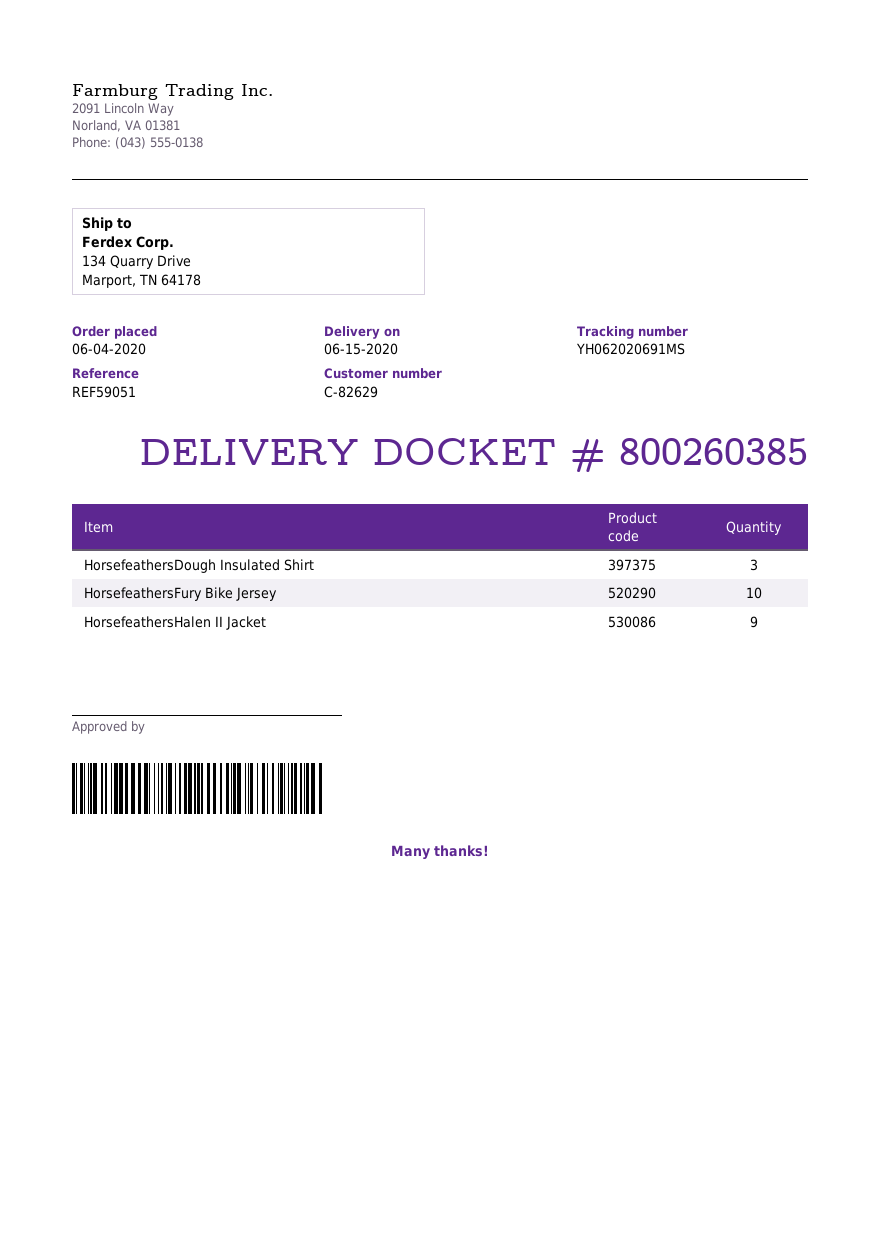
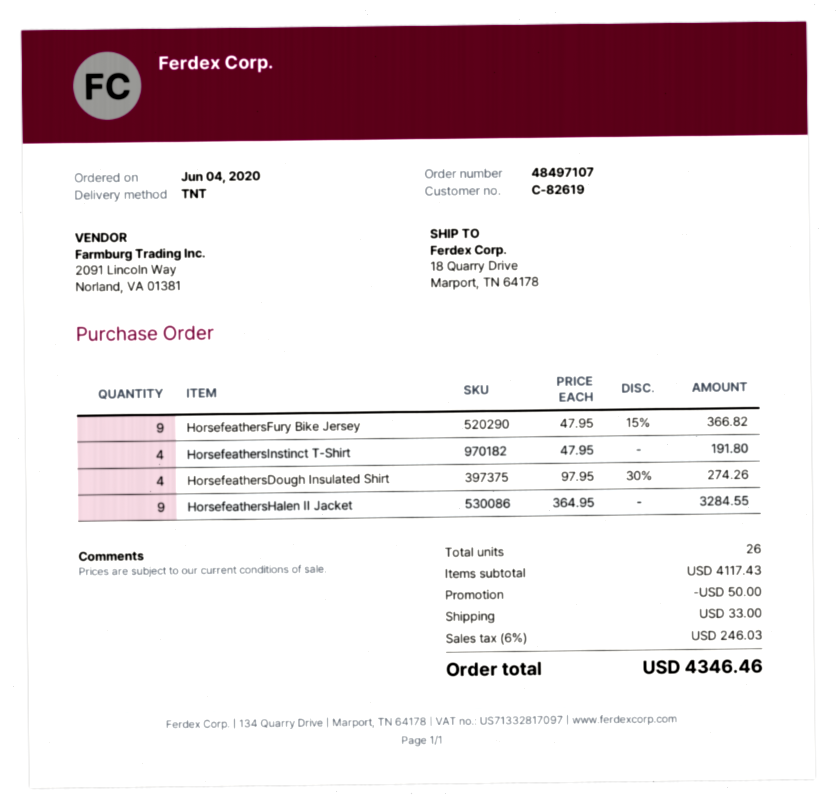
customer number: C-82629 -> C-82619
ship to: 134 Quarry Drive, Marport, TN 64178 -> 18 Quarry Drive, Marport, TN 64178
HorsefeathersDough Insulated Shirt: 3 -> 4
HorsefeathersFury Bike Jersey: 10 -> 9
HorsefeathersInstinct T-Shirt: none -> 4

